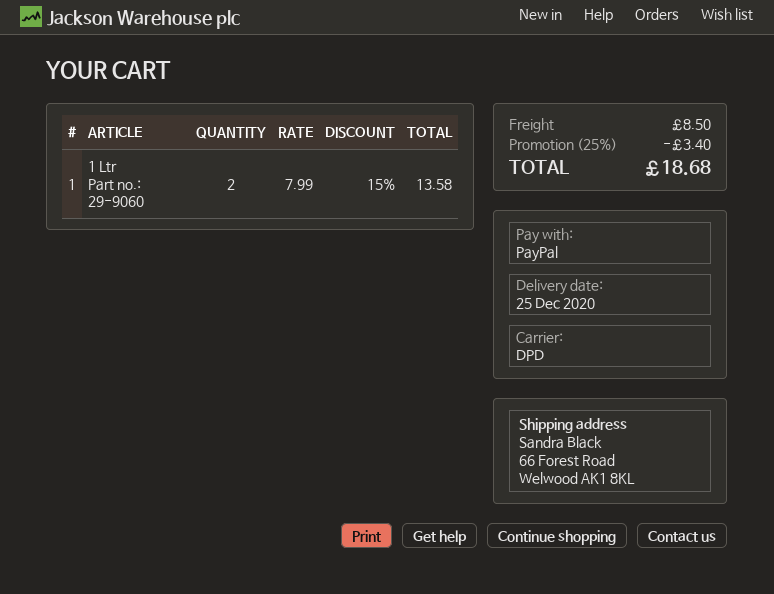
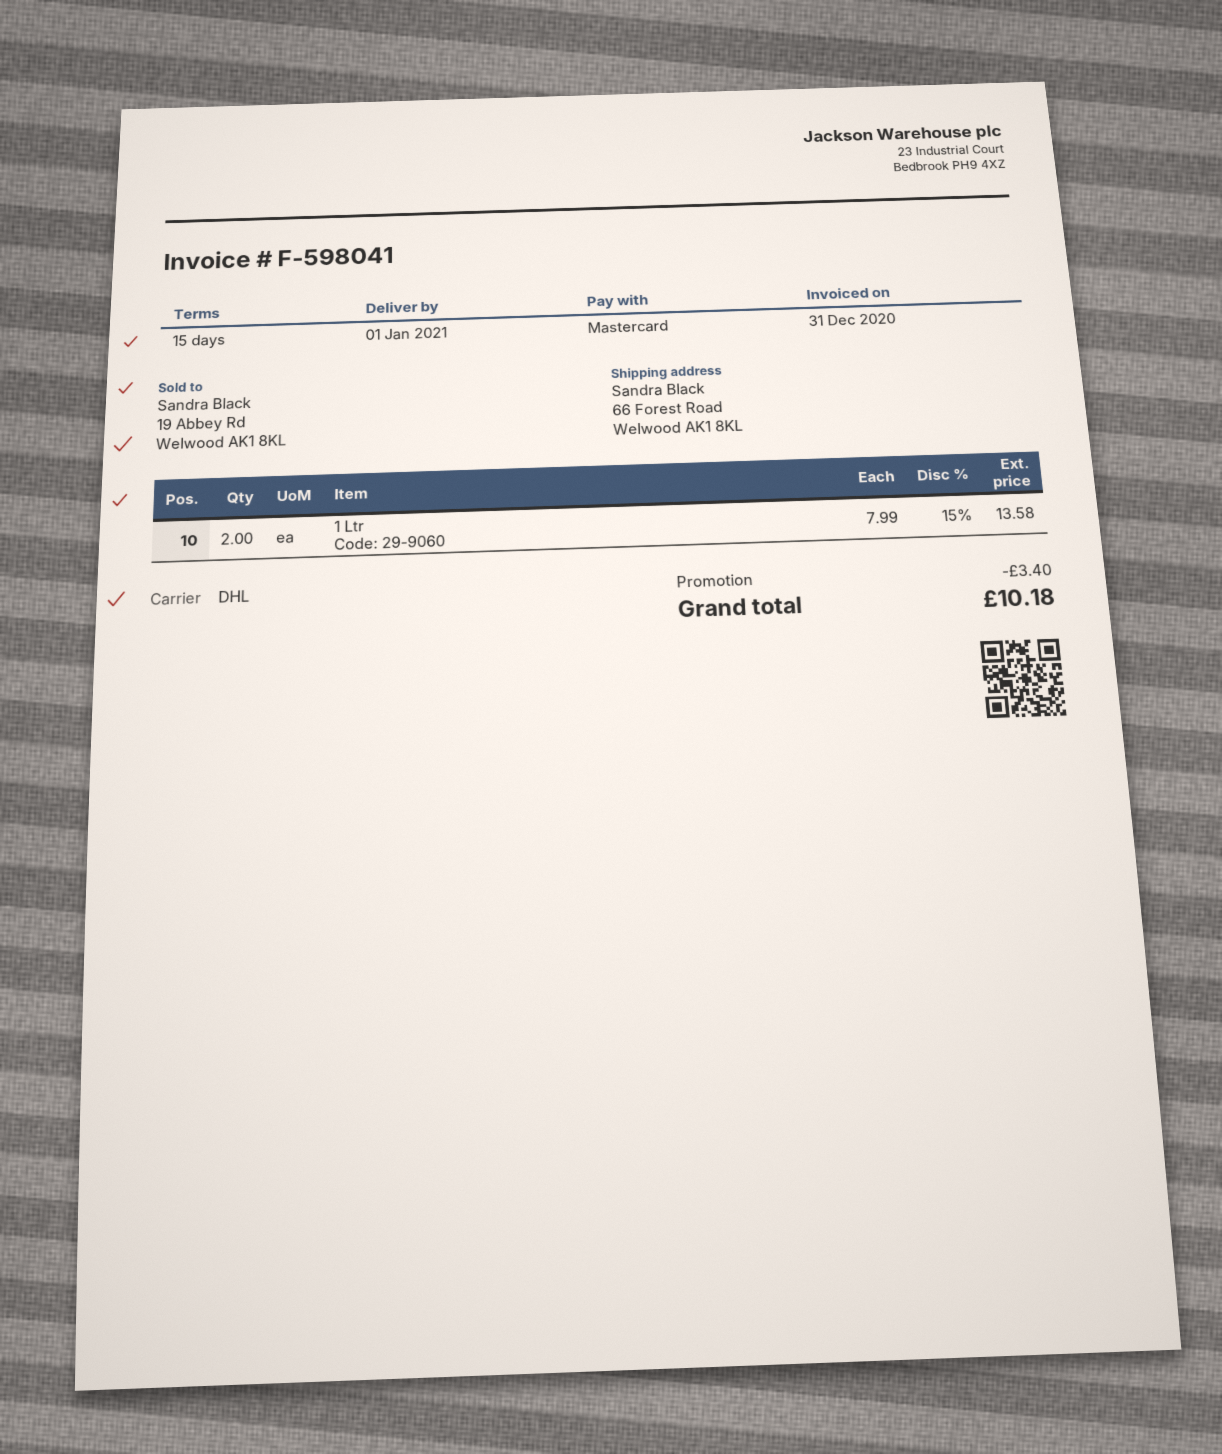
delivery date: 2020-12-25 -> 2021-01-01
payment method: PayPal -> Mastercard
shipping method: DPD -> DHL
shipping: 8.50 -> none
total: 18.68 -> 10.18

